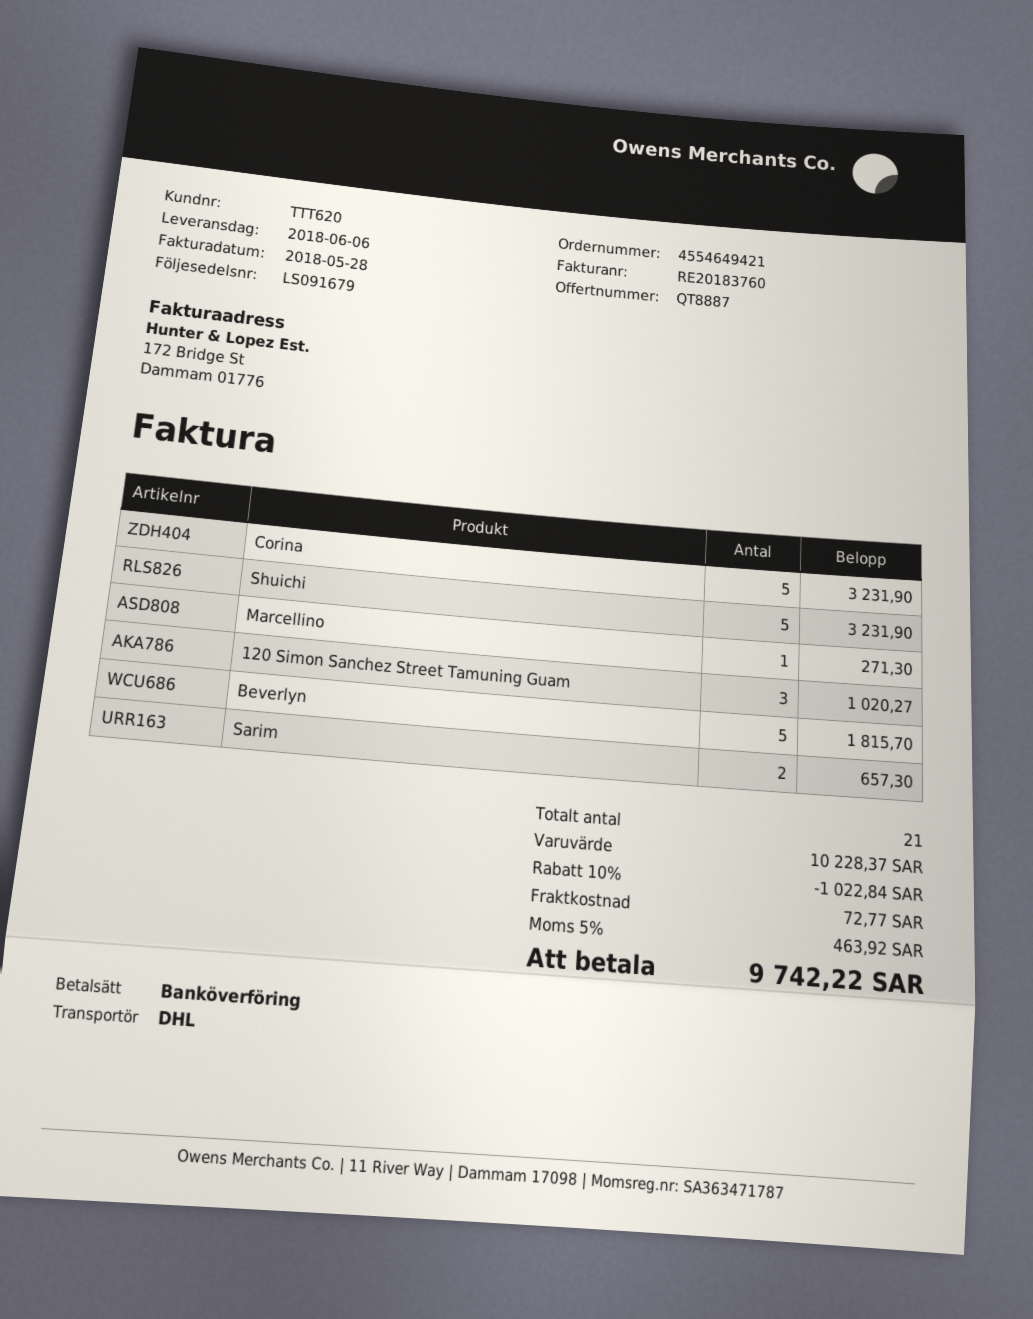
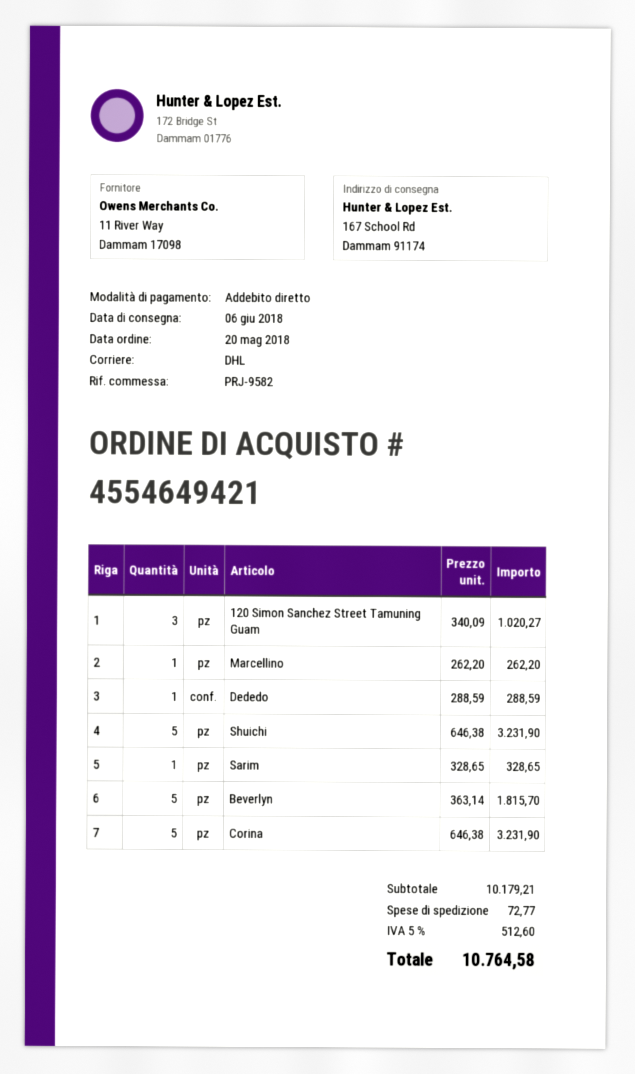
payment method: bank transfer -> direct debit
Marcellino: 1 for 271.30 -> 1 for 262.20
Sarim: 2 for 657.30 -> 1 for 328.65
Dededo: none -> 1 for 288.59
subtotal: 10228.37 -> 10179.21
discount: 10% = 1022.84 -> none
tax: 5% = 463.92 -> 5% = 512.60
total: 9742.22 -> 10764.58

